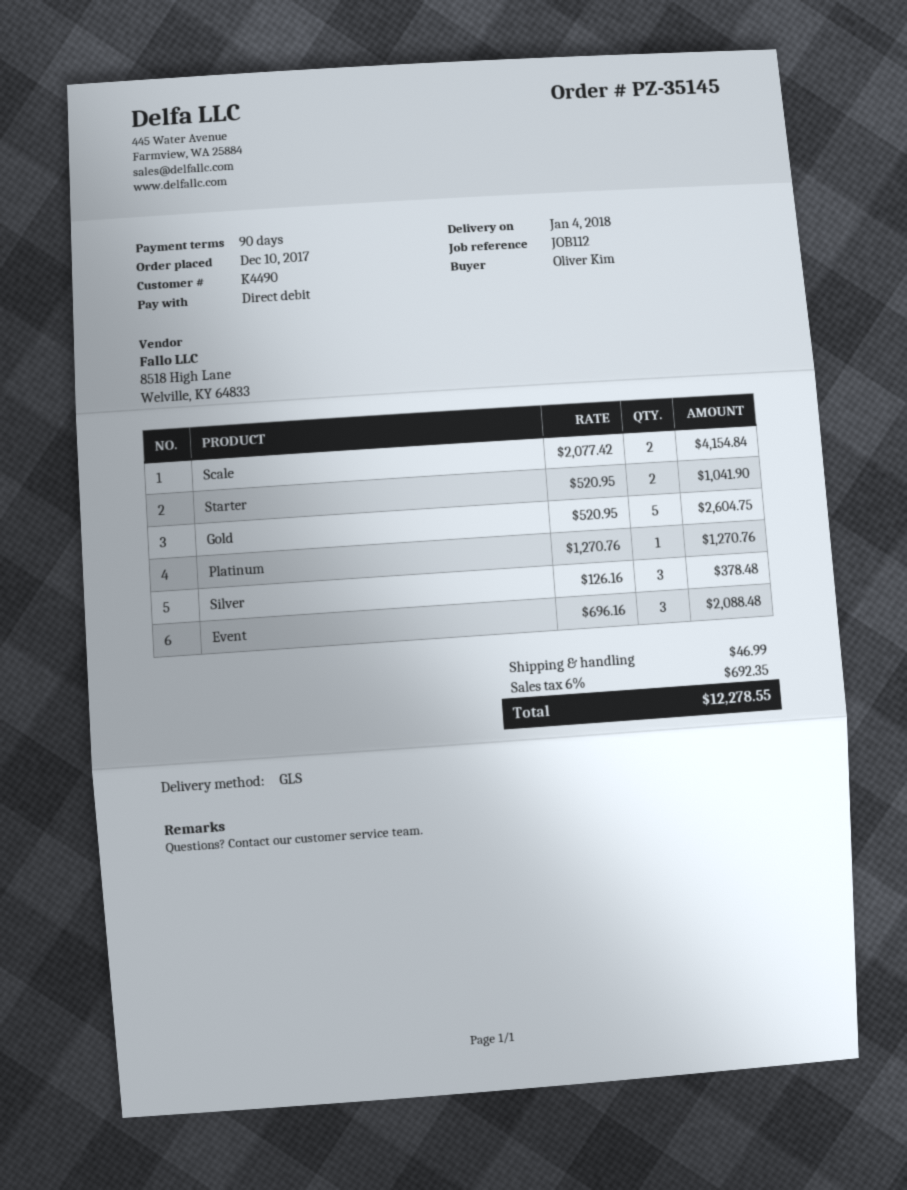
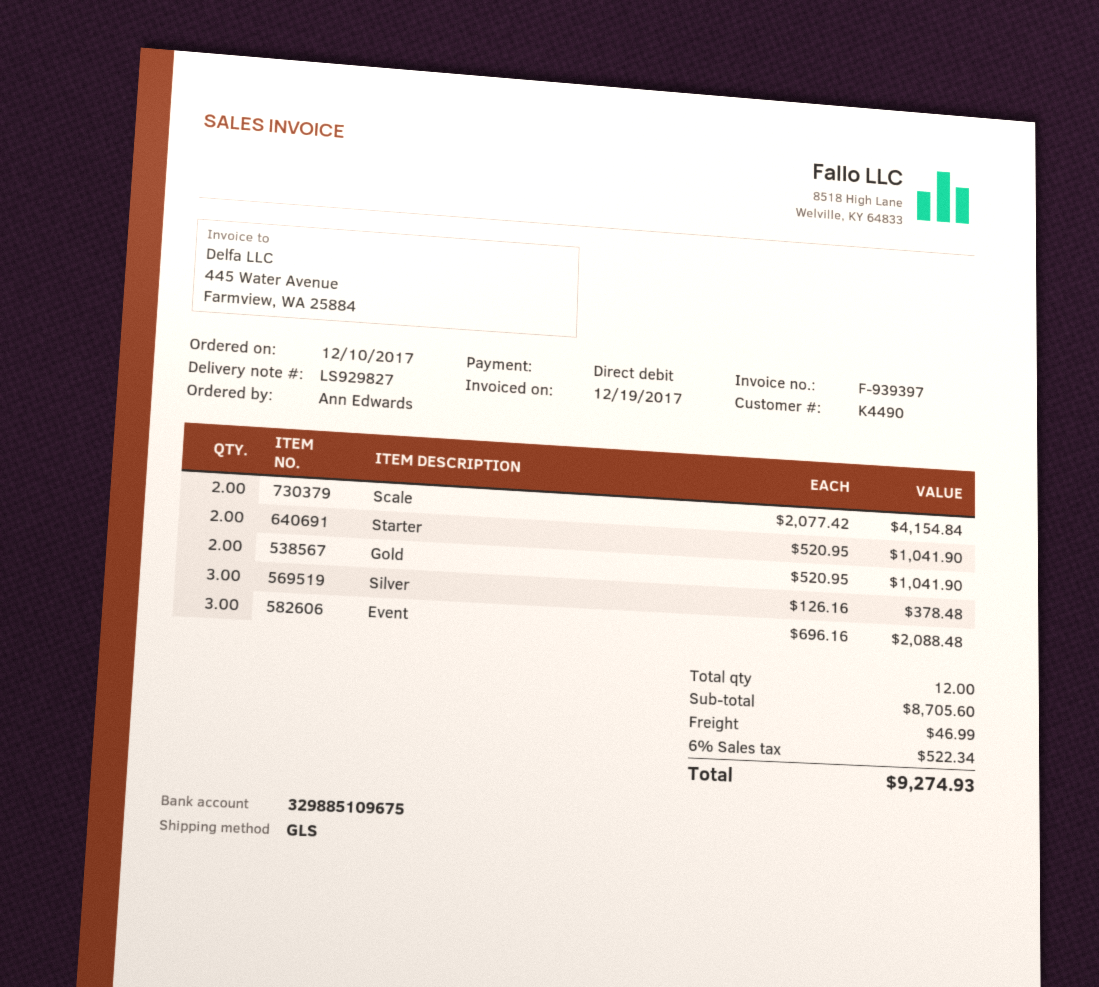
ordered by: Oliver Kim -> Ann Edwards
Gold: 5 x 520.95 = 2604.75 -> 2 x 520.95 = 1041.90
Platinum: 1 x 1270.76 = 1270.76 -> none
tax: 6% = 692.35 -> 6% = 522.34
total: 12278.55 -> 9274.93

